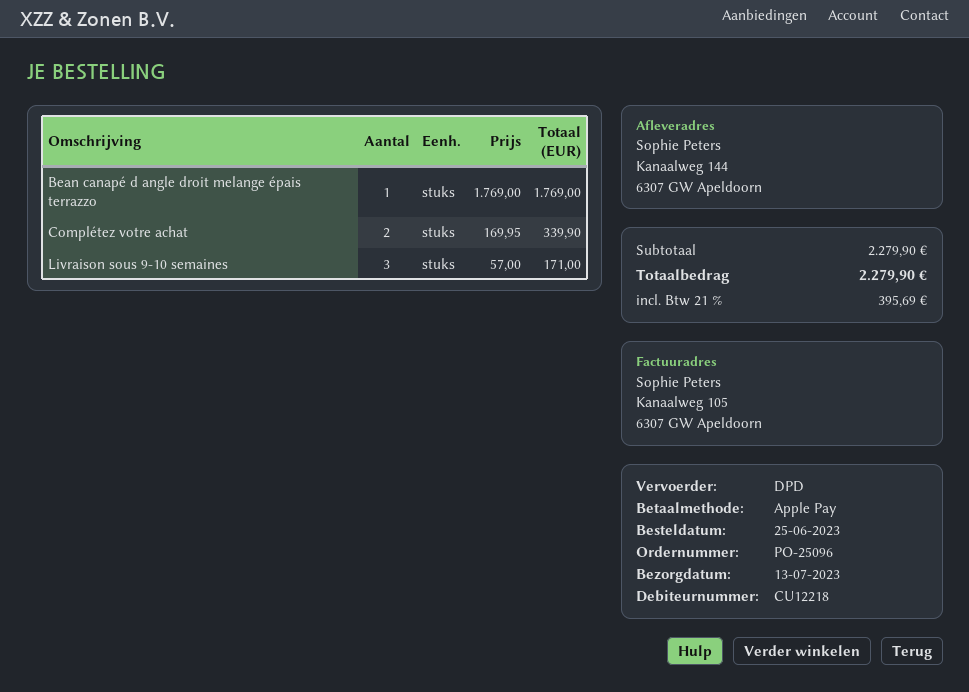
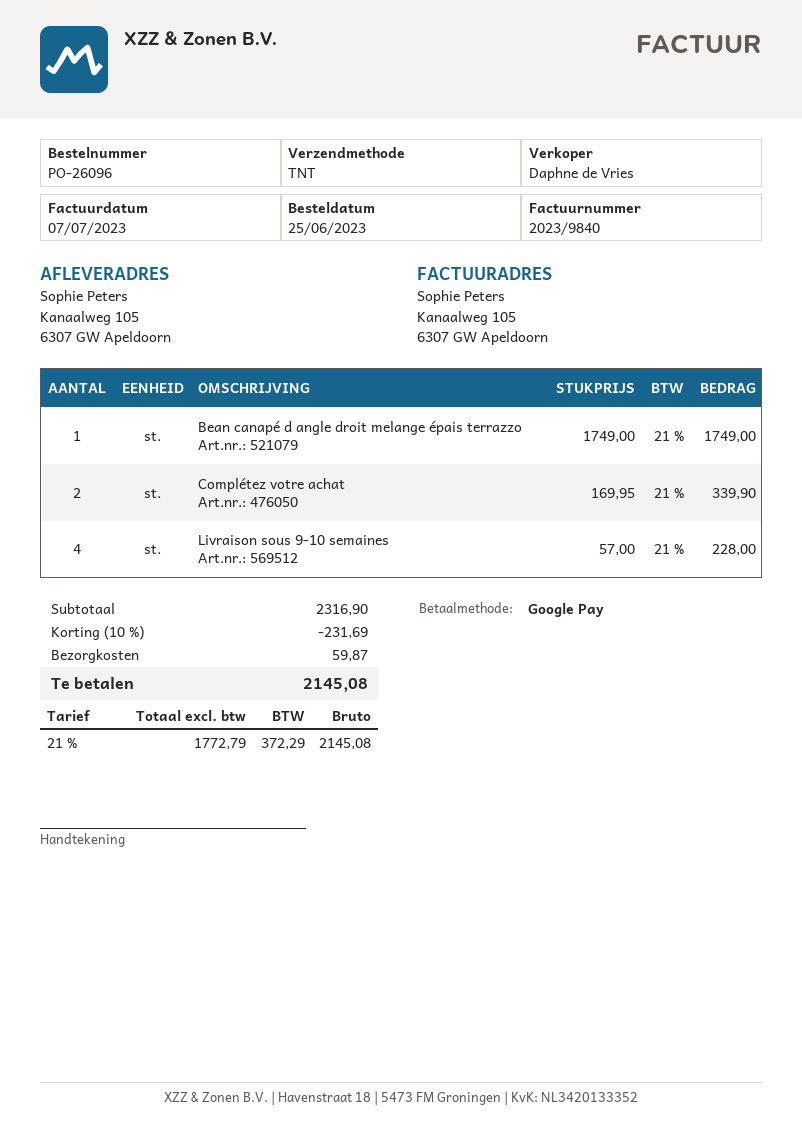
order number: PO-25096 -> PO-26096
payment method: Apple Pay -> Google Pay
shipping method: DPD -> TNT
ship to: Kanaalweg 144, 6307 GW Apeldoorn -> Kanaalweg 105, 6307 GW Apeldoorn
Bean canapé d angle droit melange épais terrazzo: 1 x 1769.00 = 1769.00 -> 1 x 1749.00 = 1749.00
Livraison sous 9-10 semaines: 3 x 57.00 = 171.00 -> 4 x 57.00 = 228.00
subtotal: 2279.90 -> 2316.90
discount: none -> 10% = 231.69
shipping: none -> 59.87
tax: 21% = 395.69 -> 21% = 372.29
total: 2279.90 -> 2145.08

